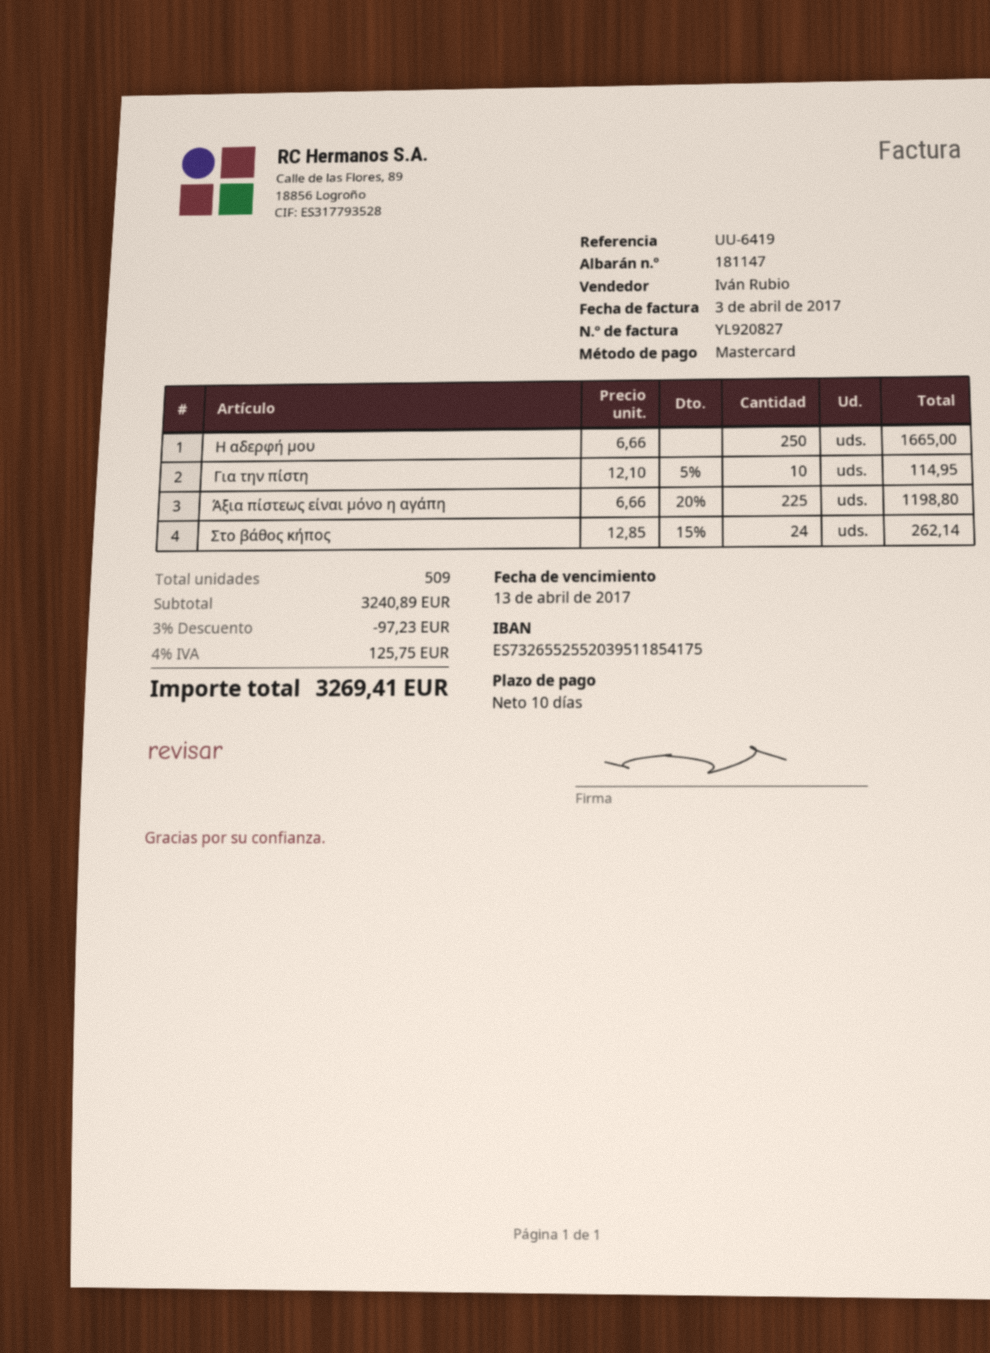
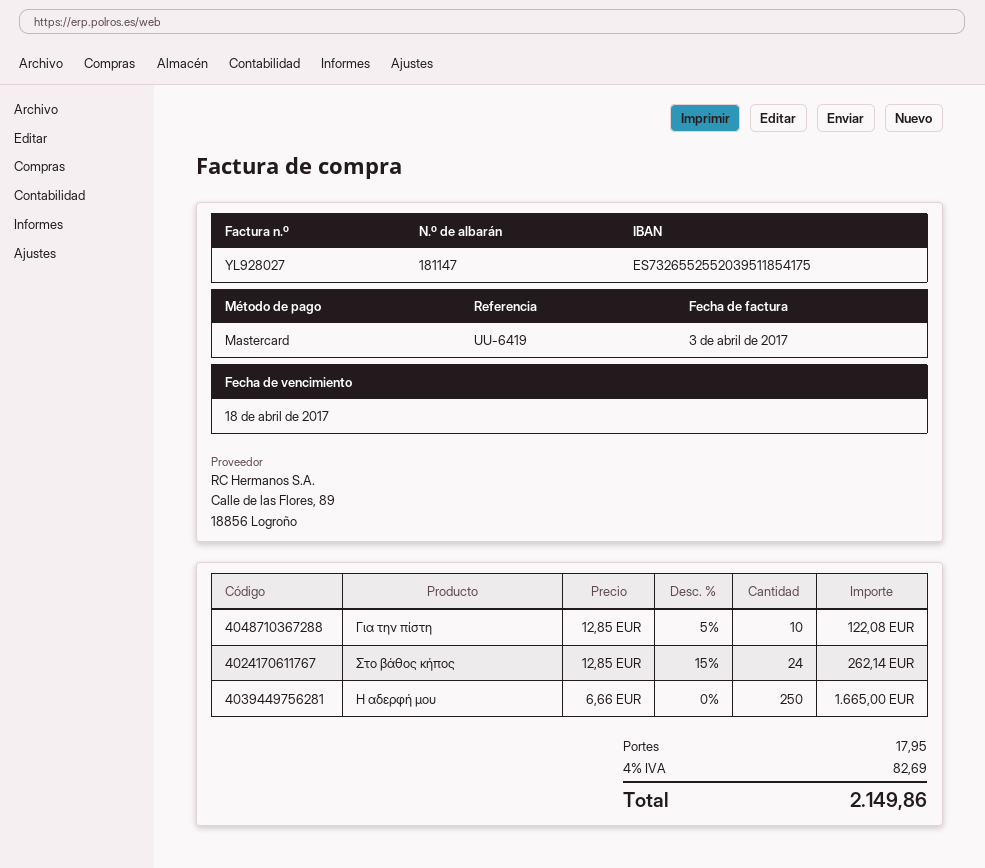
invoice number: YL920827 -> YL928027
due date: 2017-04-13 -> 2017-04-18
Για την πίστη: 10 x 12.10 - 5% = 114.95 -> 10 x 12.85 - 5% = 122.08
Άξια πίστεως είναι μόνο η αγάπη: 225 x 6.66 - 20% = 1198.80 -> none
discount: 3% = 97.23 -> none
shipping: none -> 17.95
tax: 4% = 125.75 -> 4% = 82.69
total: 3269.41 -> 2149.86

